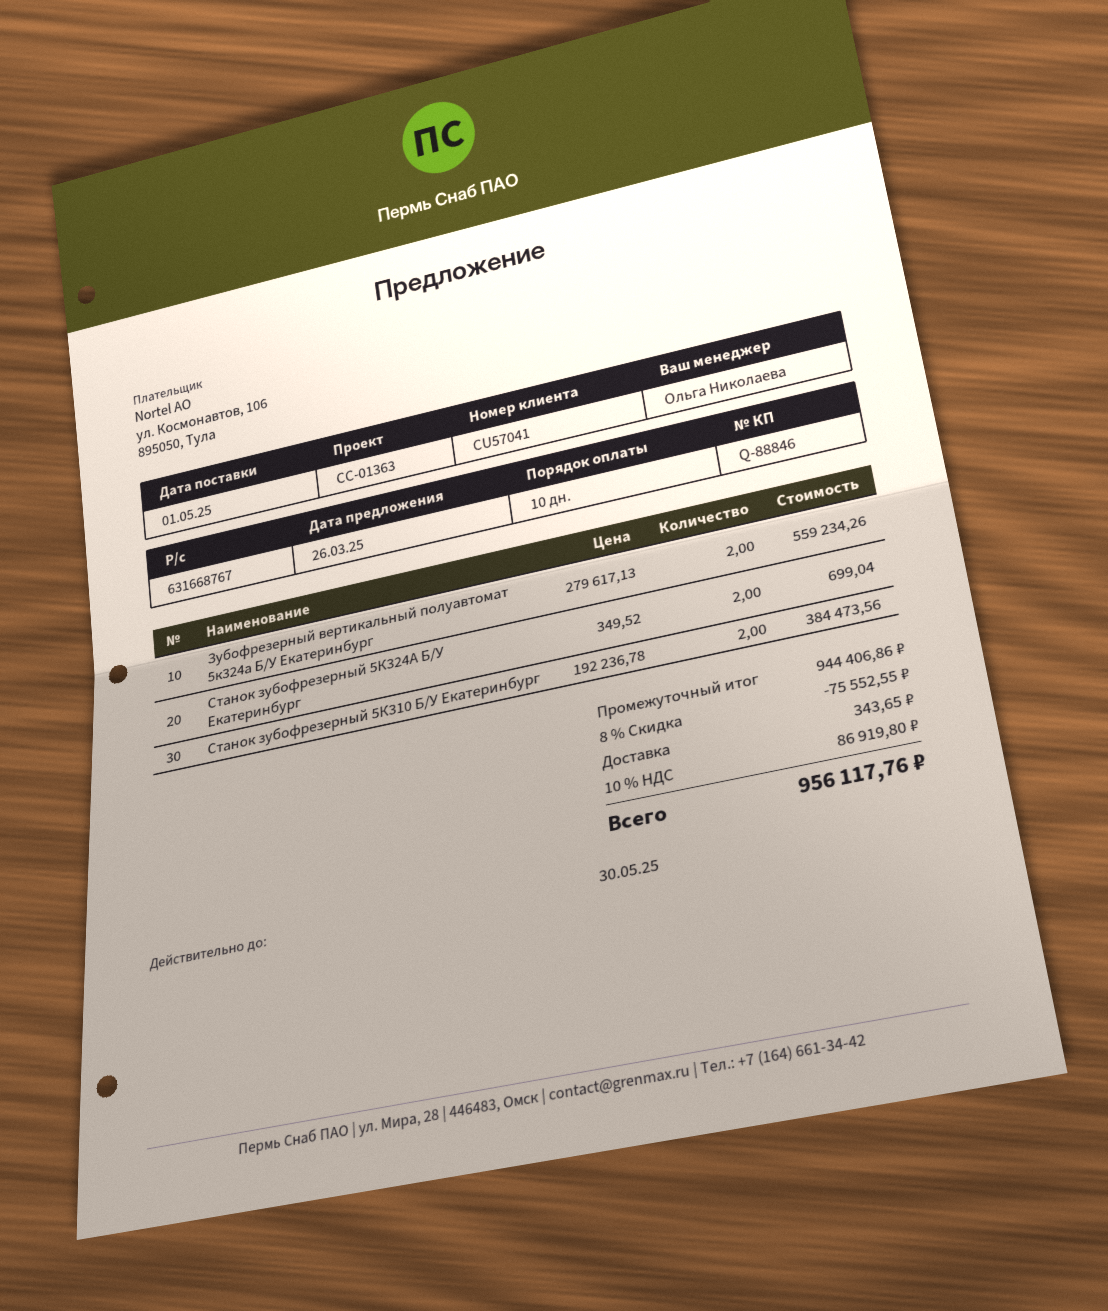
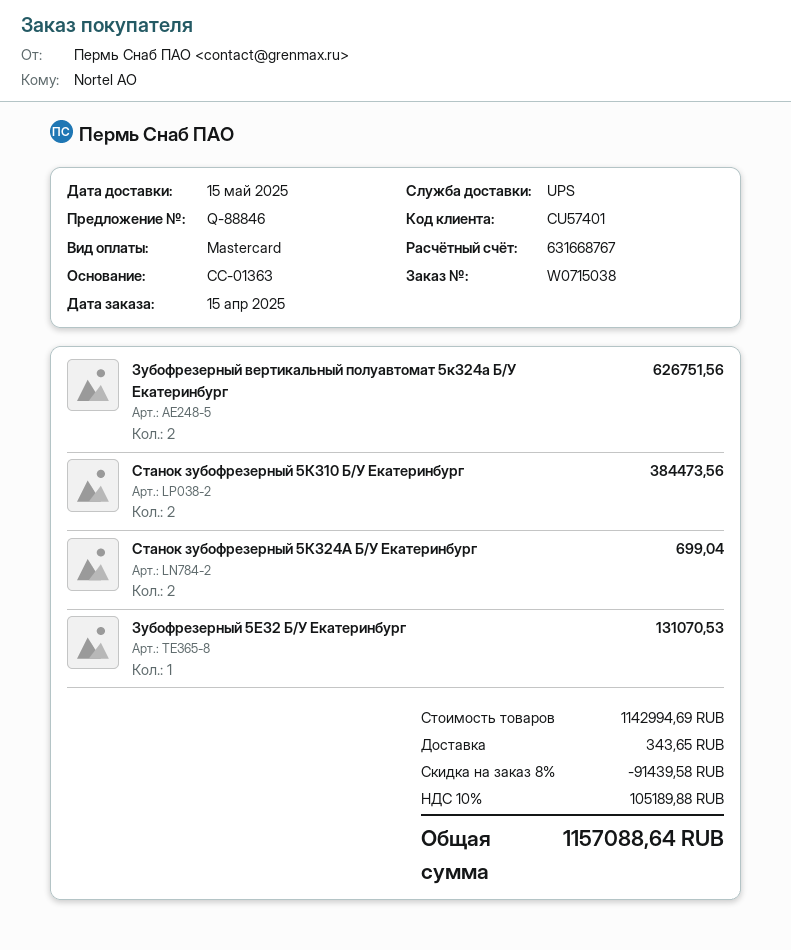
delivery date: 2025-05-01 -> 2025-05-15
customer number: CU57041 -> CU57401
Зубофрезерный вертикальный полуавтомат 5к324а Б/У Екатеринбург: 2 for 559234.26 -> 2 for 626751.56
Зубофрезерный 5Е32 Б/У Екатеринбург: none -> 1 for 131070.53
subtotal: 944406.86 -> 1142994.69
discount: 8% = 75552.55 -> 8% = 91439.58
tax: 10% = 86919.80 -> 10% = 105189.88
total: 956117.76 -> 1157088.64

